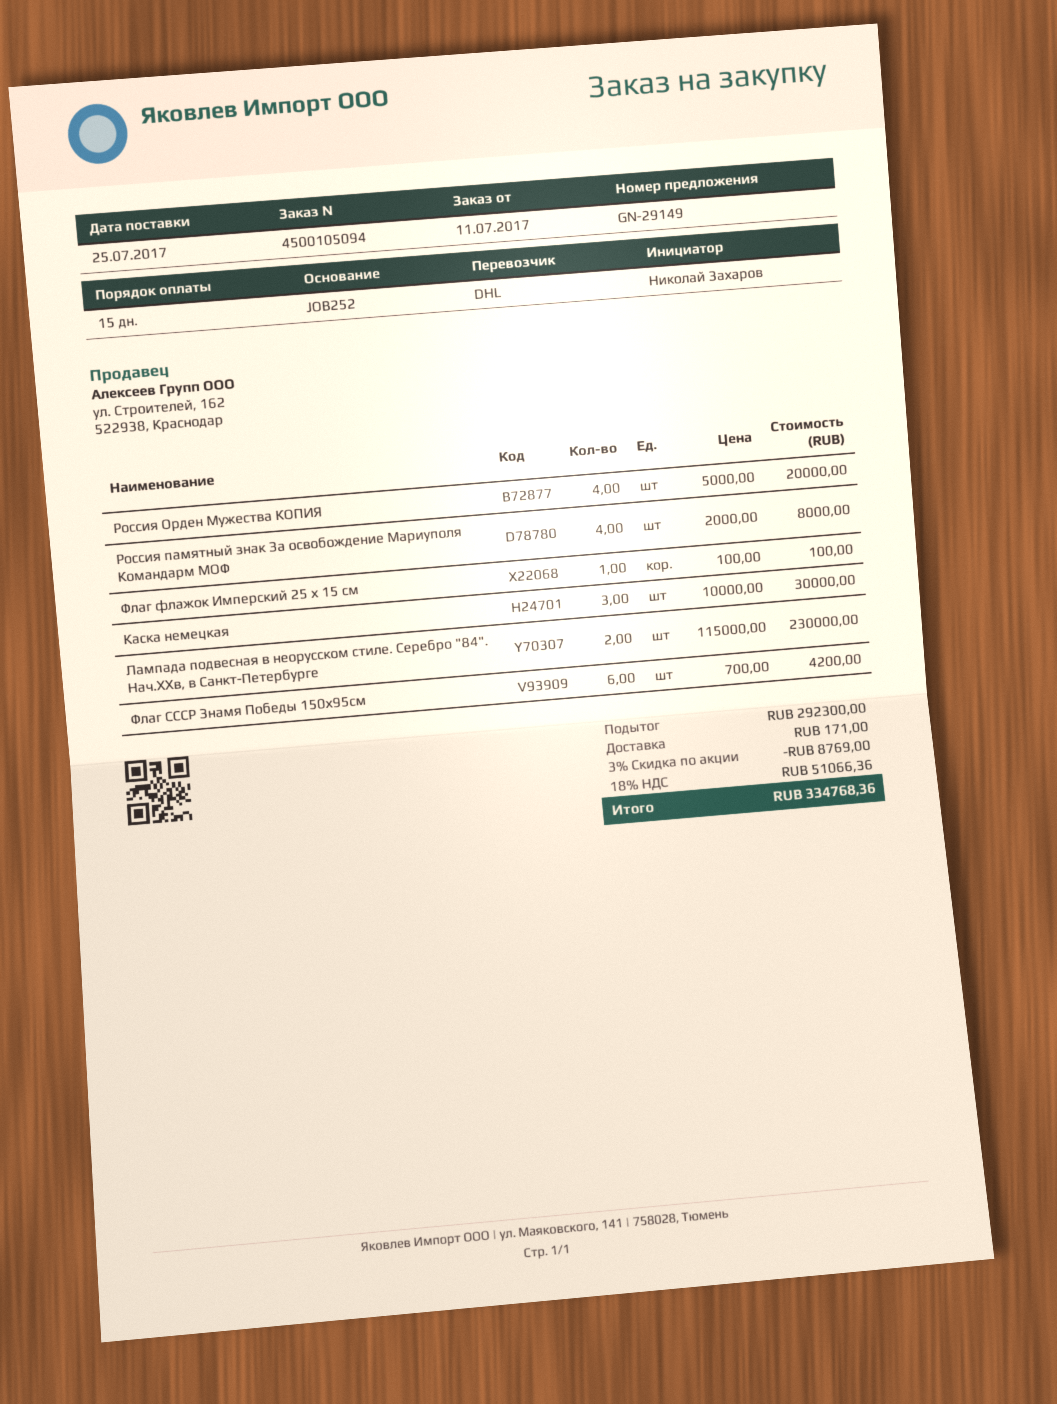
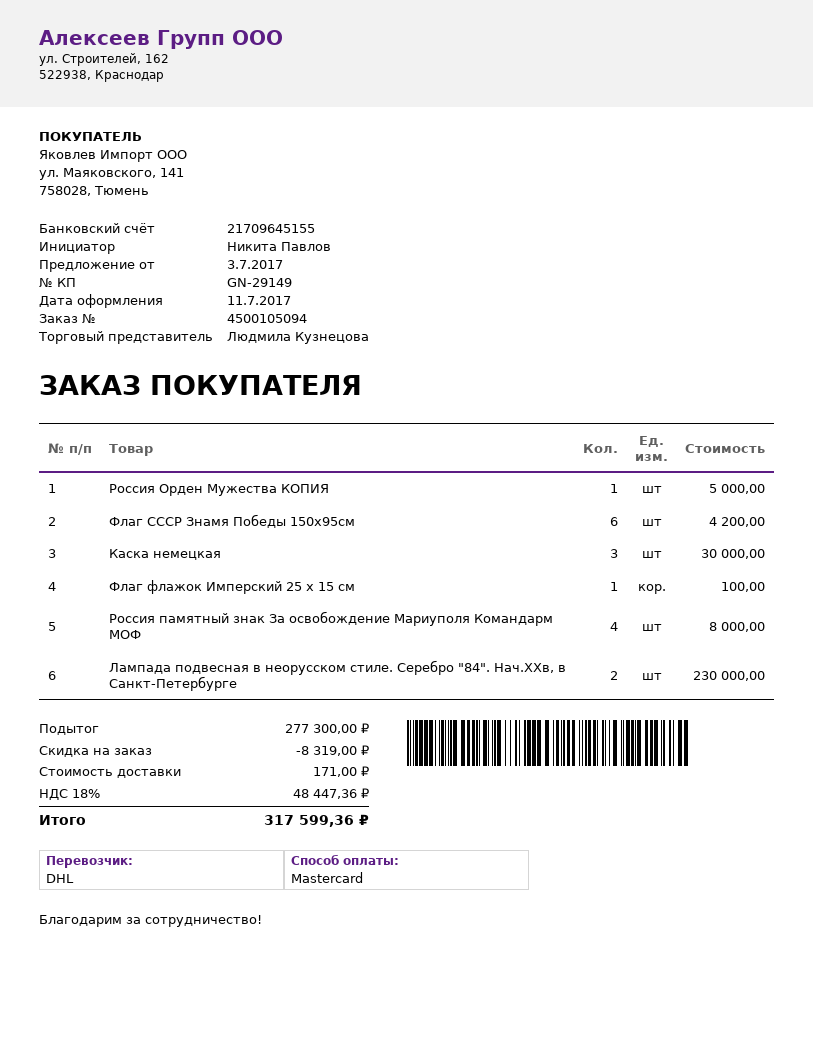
ordered by: Николай Захаров -> Никита Павлов
Россия Орден Мужества КОПИЯ: 4 for 20000.00 -> 1 for 5000.00
subtotal: 292300.00 -> 277300.00
discount: 8769.00 -> 8319.00
tax: 18% = 51066.36 -> 18% = 48447.36
total: 334768.36 -> 317599.36

